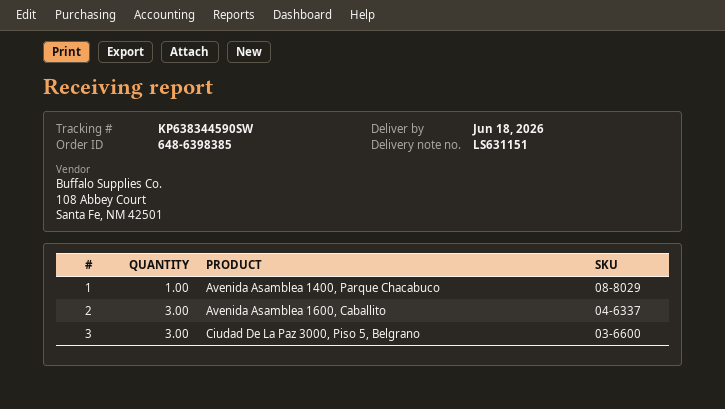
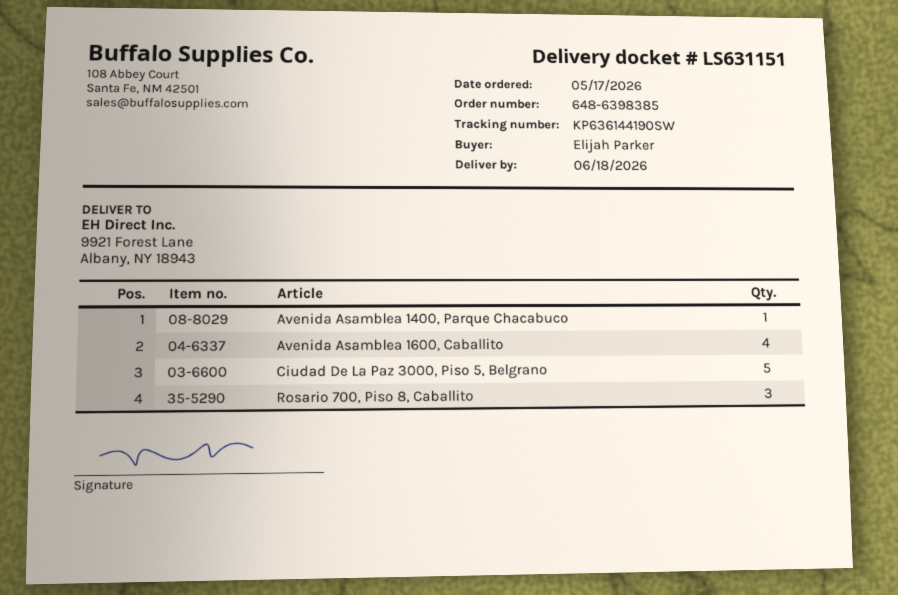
tracking number: KP638344590SW -> KP636144190SW
Avenida Asamblea 1600, Caballito: 3 -> 4
Ciudad De La Paz 3000, Piso 5, Belgrano: 3 -> 5
Rosario 700, Piso 8, Caballito: none -> 3

